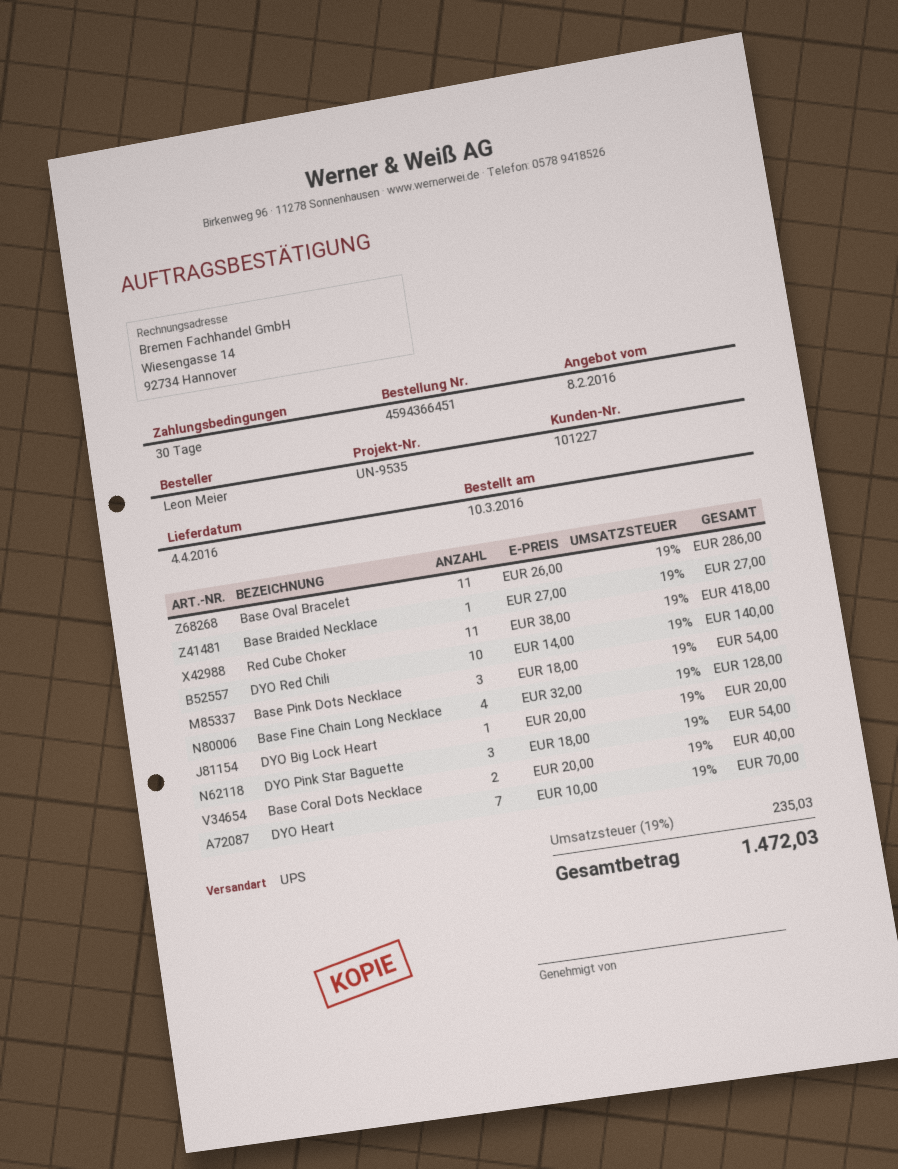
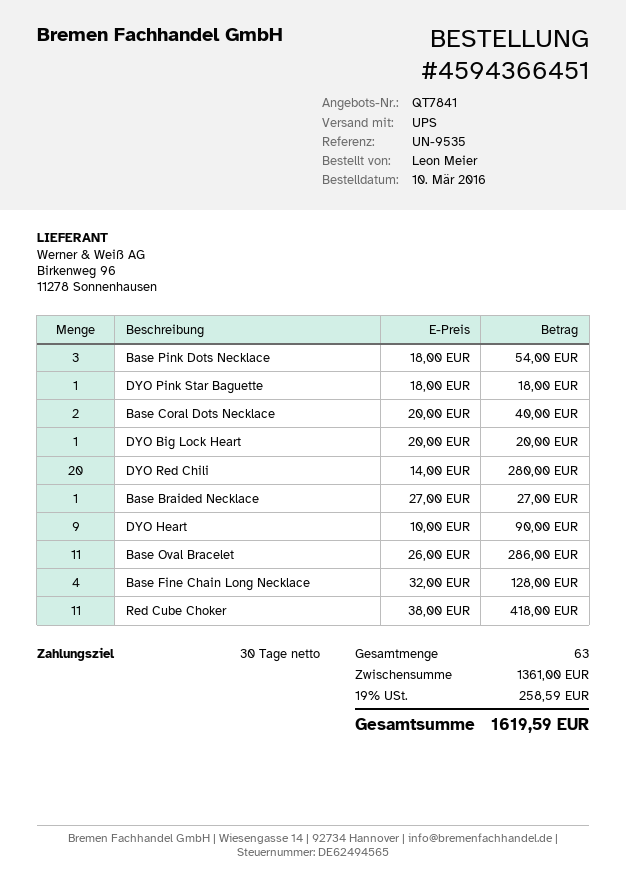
DYO Red Chili: 10 x 14.00 = 140.00 -> 20 x 14.00 = 280.00
DYO Pink Star Baguette: 3 x 18.00 = 54.00 -> 1 x 18.00 = 18.00
DYO Heart: 7 x 10.00 = 70.00 -> 9 x 10.00 = 90.00
tax: 19% = 235.03 -> 19% = 258.59
total: 1472.03 -> 1619.59

